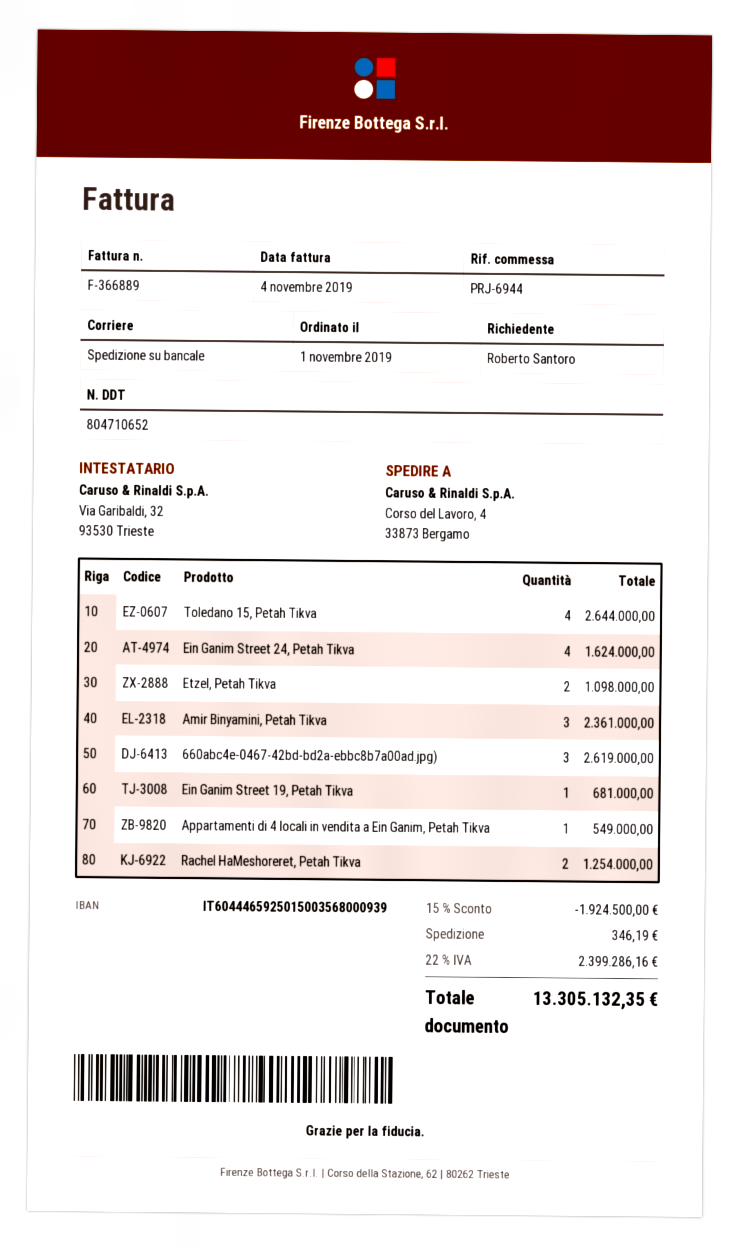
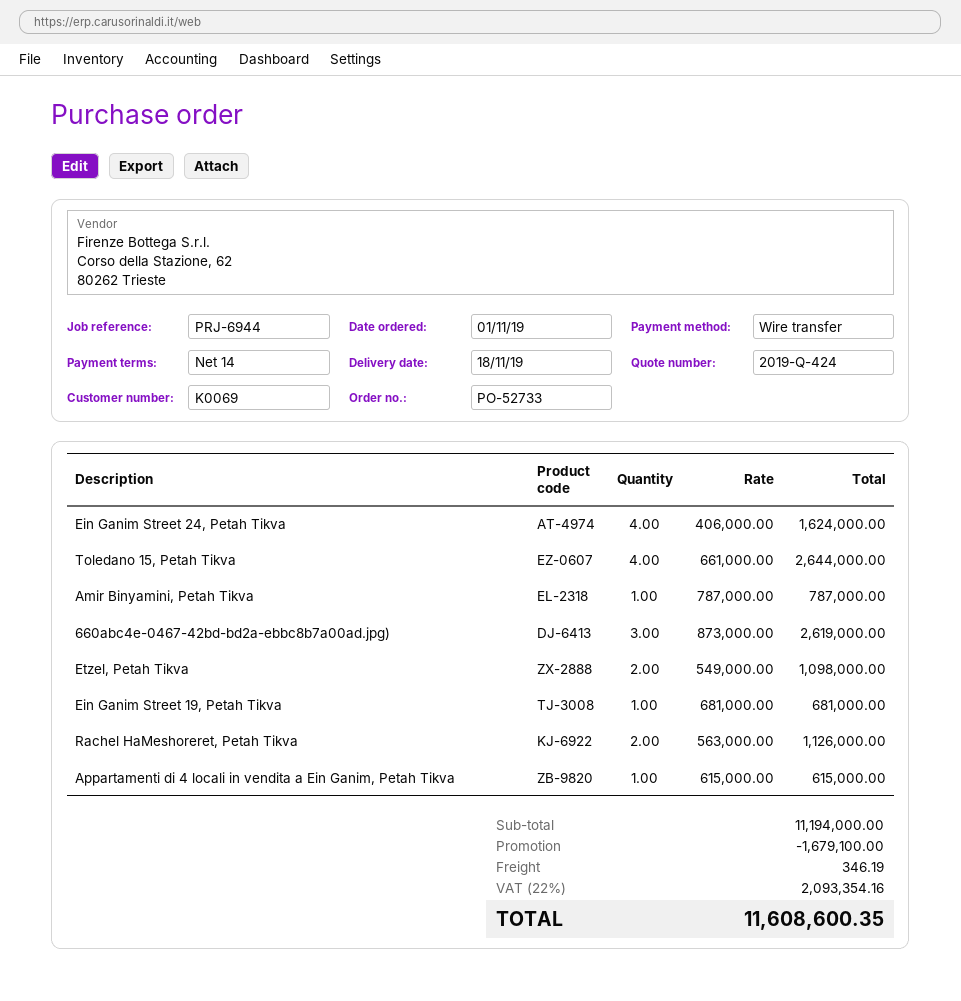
Amir Binyamini, Petah Tikva: 3 for 2361000.00 -> 1 for 787000.00
Appartamenti di 4 locali in vendita a Ein Ganim, Petah Tikva: 1 for 549000.00 -> 1 for 615000.00
Rachel HaMeshoreret, Petah Tikva: 2 for 1254000.00 -> 2 for 1126000.00
discount: 1924500.00 -> 1679100.00
tax: 22% = 2399286.16 -> 22% = 2093354.16
total: 13305132.35 -> 11608600.35

